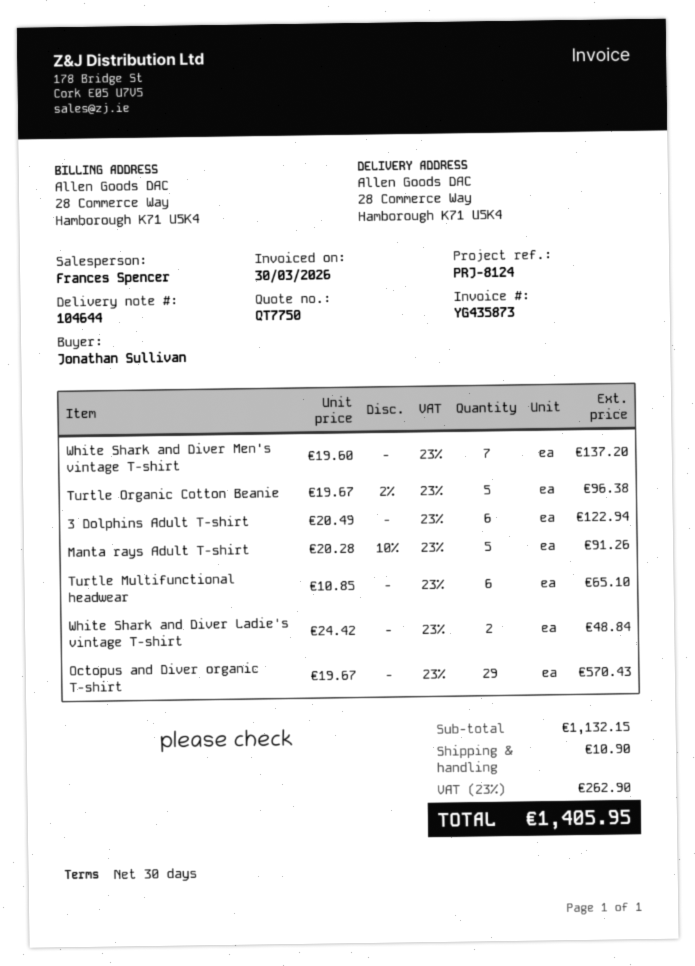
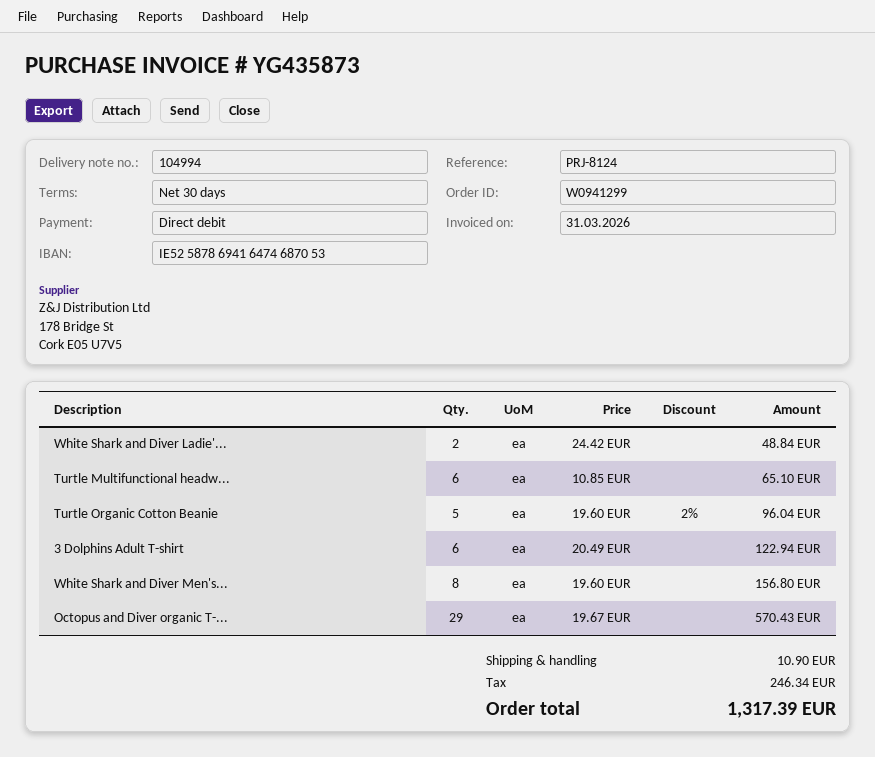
delivery note number: 104644 -> 104994
invoice date: 2026-03-30 -> 2026-03-31
White Shark and Diver Men's vintage T-shirt: 7 x 19.60 = 137.20 -> 8 x 19.60 = 156.80
Turtle Organic Cotton Beanie: 5 x 19.67 - 2% = 96.38 -> 5 x 19.60 - 2% = 96.04
Manta rays Adult T-shirt: 5 x 20.28 - 10% = 91.26 -> none
tax: 262.90 -> 246.34
total: 1405.95 -> 1317.39

